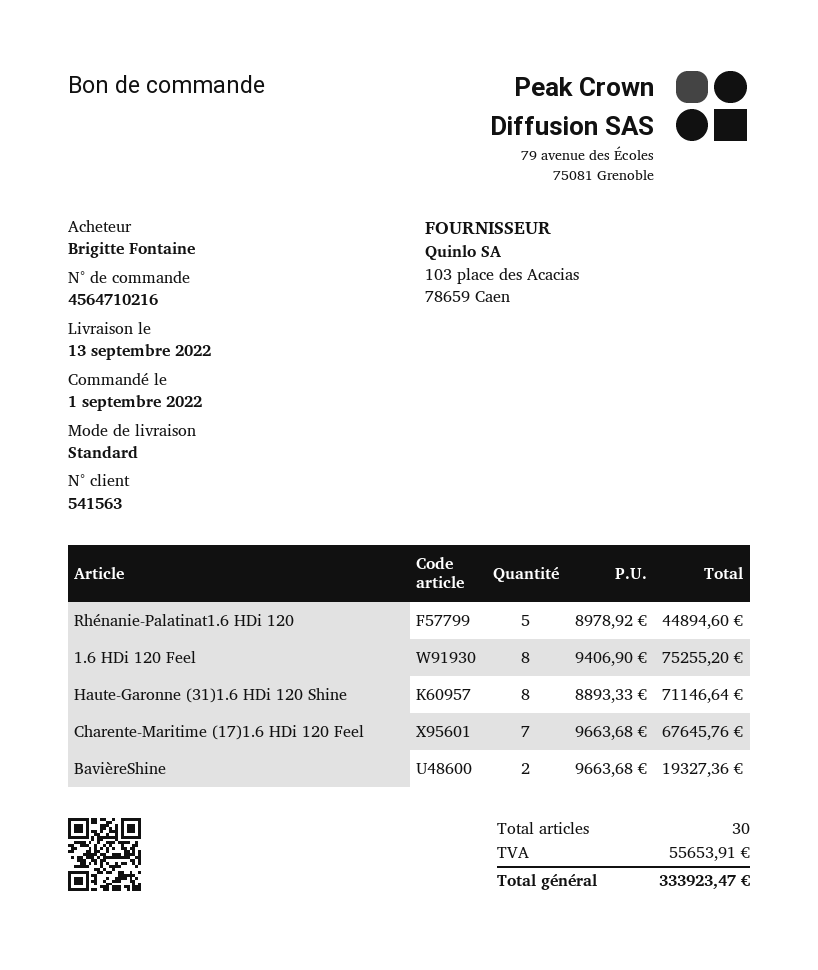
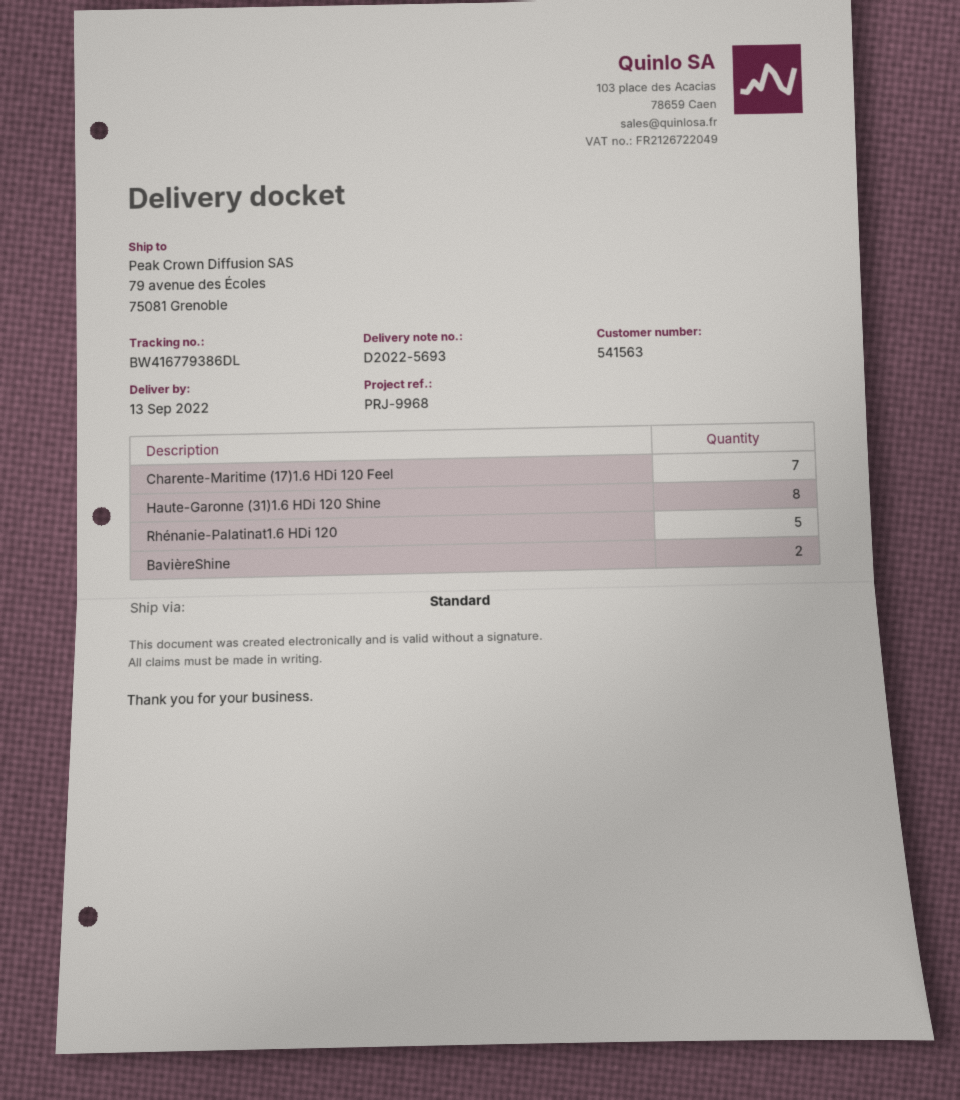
1.6 HDi 120 Feel: 8 -> none

